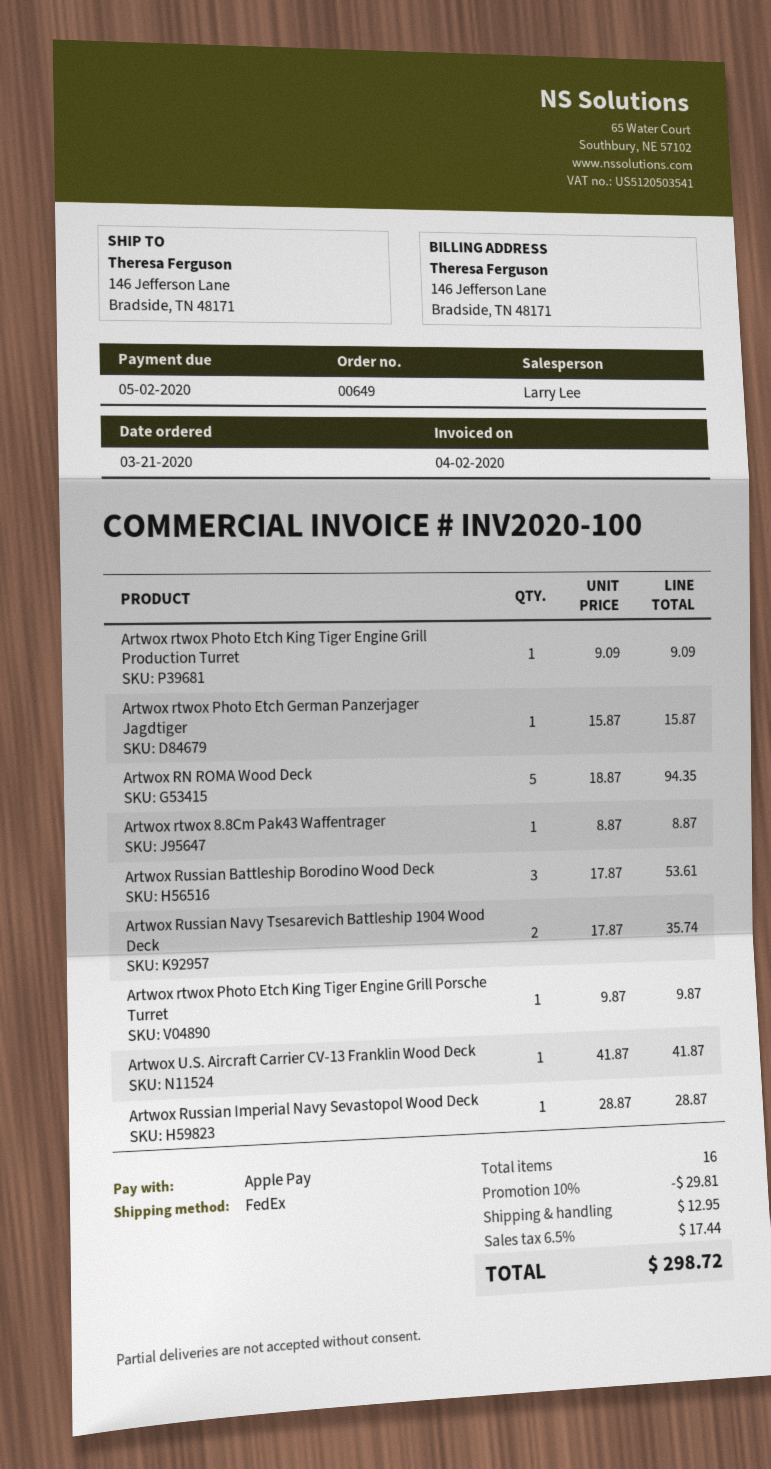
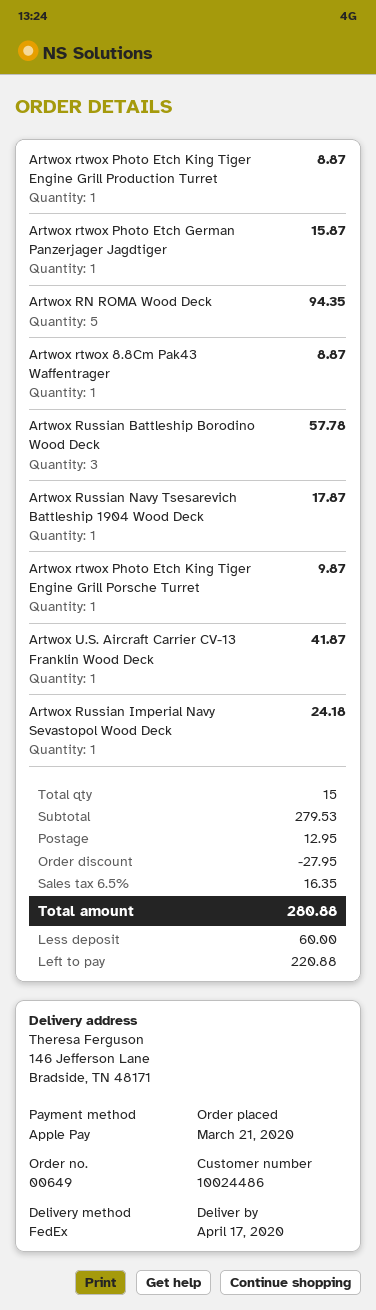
Artwox rtwox Photo Etch King Tiger Engine Grill Production Turret: 1 for 9.09 -> 1 for 8.87
Artwox Russian Battleship Borodino Wood Deck: 3 for 53.61 -> 3 for 57.78
Artwox Russian Navy Tsesarevich Battleship 1904 Wood Deck: 2 for 35.74 -> 1 for 17.87
Artwox Russian Imperial Navy Sevastopol Wood Deck: 1 for 28.87 -> 1 for 24.18
total quantity: 16 -> 15
discount: 29.81 -> 27.95
tax: 6.5% = 17.44 -> 6.5% = 16.35
total: 298.72 -> 280.88

